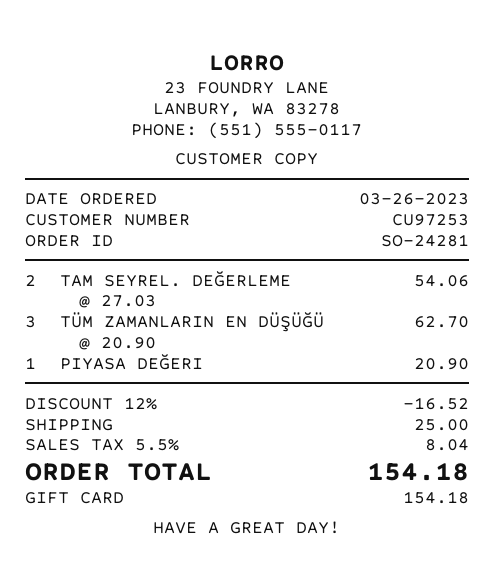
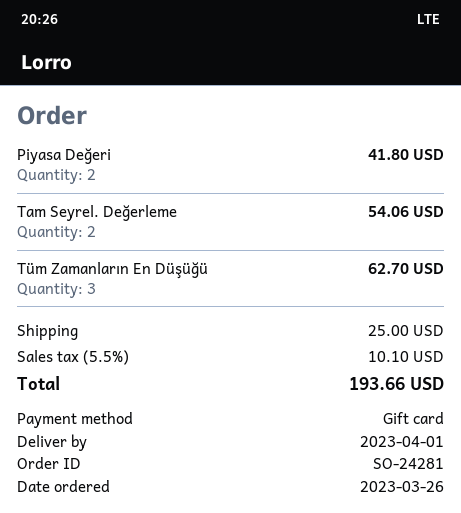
PIYASA DEĞERI: 1 for 20.90 -> 2 for 41.80
discount: 12% = 16.52 -> none
tax: 5.5% = 8.04 -> 5.5% = 10.10
total: 154.18 -> 193.66

